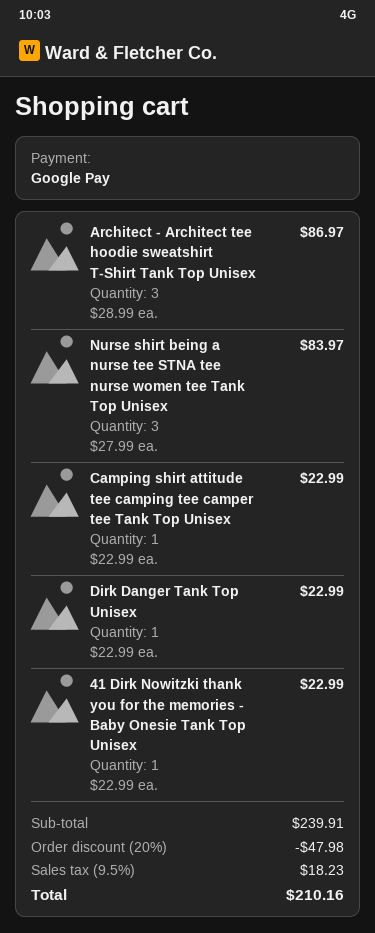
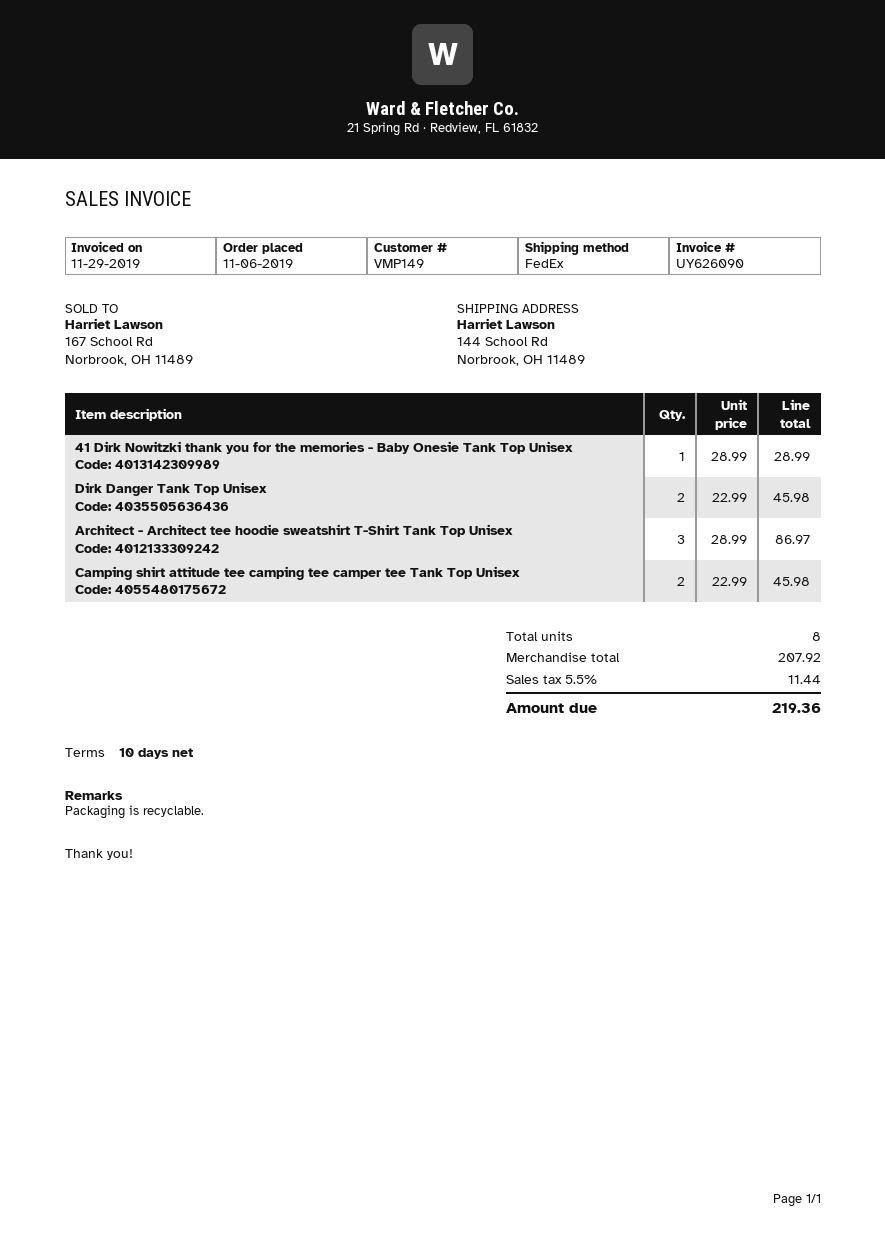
Nurse shirt being a nurse tee STNA tee nurse women tee Tank Top Unisex: 3 x 27.99 = 83.97 -> none
Camping shirt attitude tee camping tee camper tee Tank Top Unisex: 1 x 22.99 = 22.99 -> 2 x 22.99 = 45.98
Dirk Danger Tank Top Unisex: 1 x 22.99 = 22.99 -> 2 x 22.99 = 45.98
41 Dirk Nowitzki thank you for the memories - Baby Onesie Tank Top Unisex: 1 x 22.99 = 22.99 -> 1 x 28.99 = 28.99
subtotal: 239.91 -> 207.92
discount: 20% = 47.98 -> none
tax: 9.5% = 18.23 -> 5.5% = 11.44
total: 210.16 -> 219.36

